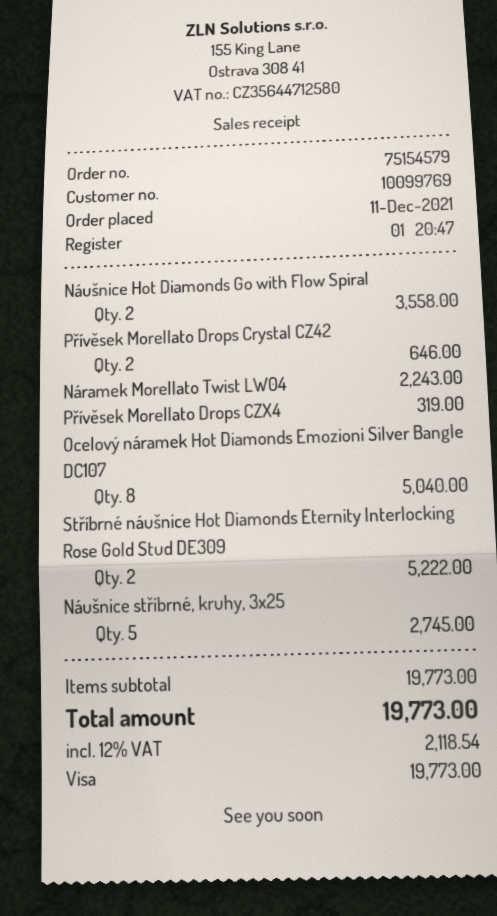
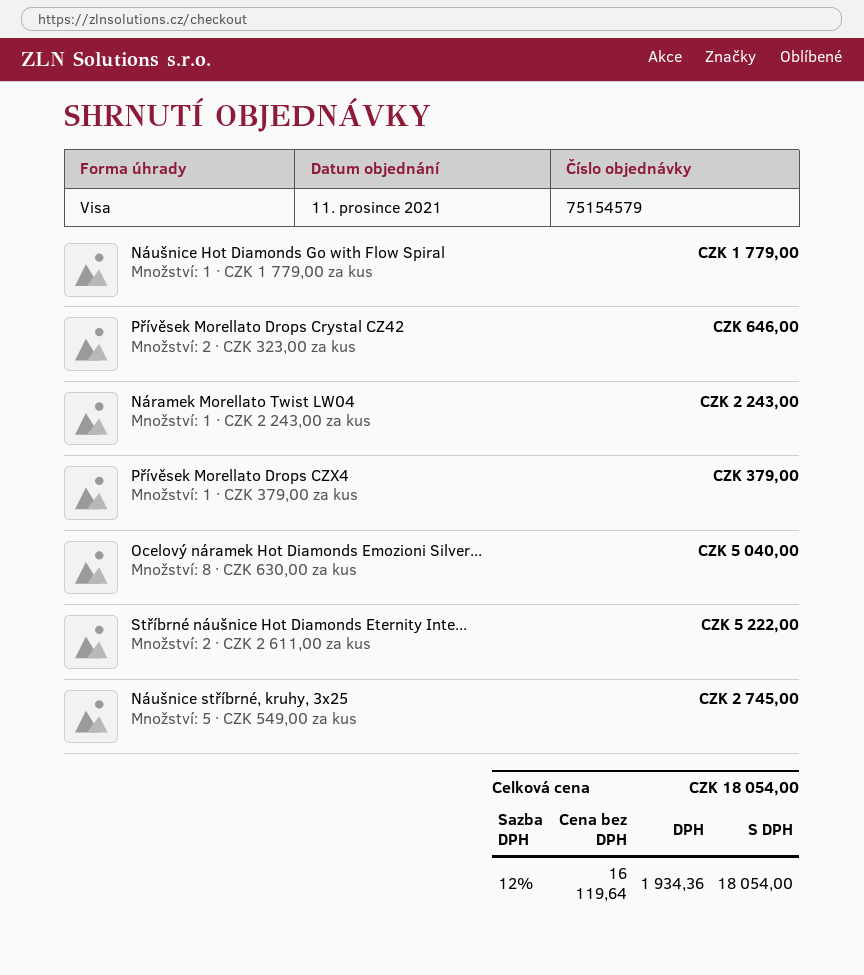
Náušnice Hot Diamonds Go with Flow Spiral: 2 for 3558.00 -> 1 for 1779.00
Přívěsek Morellato Drops CZX4: 1 for 319.00 -> 1 for 379.00
tax: 12% = 2118.54 -> 12% = 1934.36
total: 19773.00 -> 18054.00

